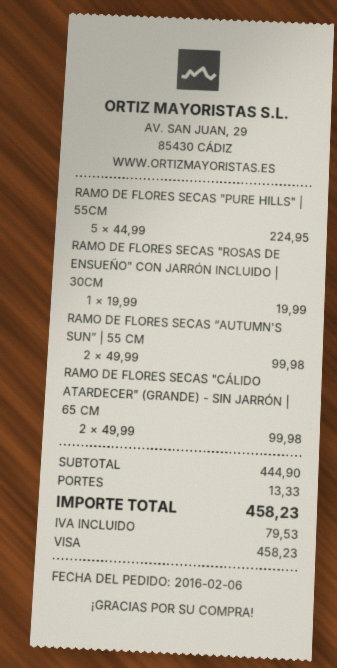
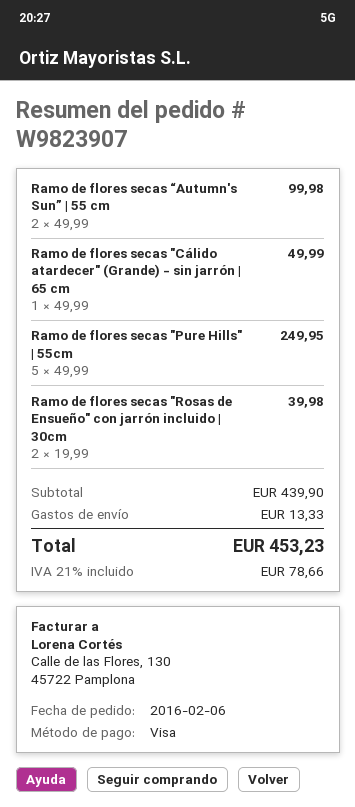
RAMO DE FLORES SECAS "PURE HILLS" | 55CM: 5 x 44.99 = 224.95 -> 5 x 49.99 = 249.95
RAMO DE FLORES SECAS "ROSAS DE ENSUEÑO" CON JARRÓN INCLUIDO | 30CM: 1 x 19.99 = 19.99 -> 2 x 19.99 = 39.98
RAMO DE FLORES SECAS "CÁLIDO ATARDECER" (GRANDE) - SIN JARRÓN | 65 CM: 2 x 49.99 = 99.98 -> 1 x 49.99 = 49.99
subtotal: 444.90 -> 439.90
tax: 79.53 -> 78.66
total: 458.23 -> 453.23

